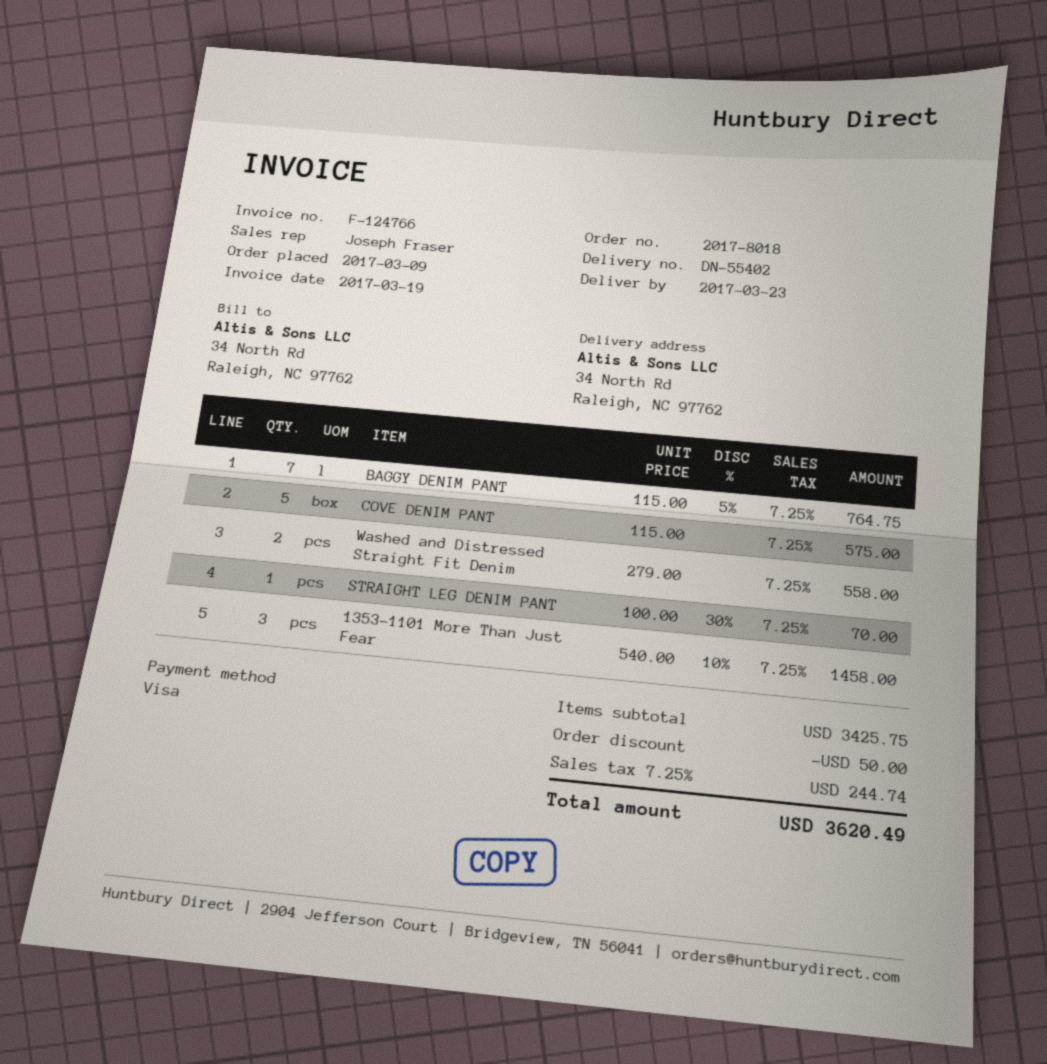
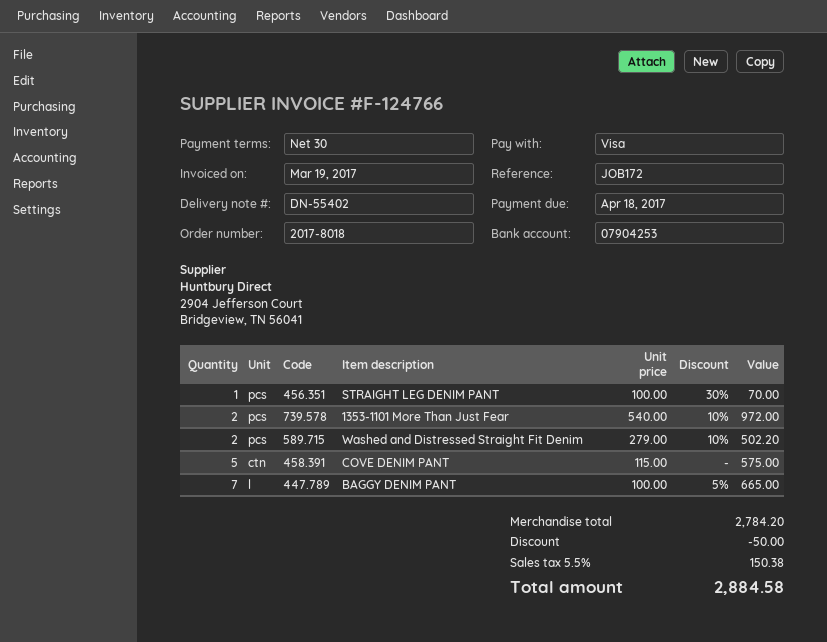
BAGGY DENIM PANT: 7 x 115.00 - 5% = 764.75 -> 7 x 100.00 - 5% = 665.00
Washed and Distressed Straight Fit Denim: 2 x 279.00 = 558.00 -> 2 x 279.00 - 10% = 502.20
1353-1101 More Than Just Fear: 3 x 540.00 - 10% = 1458.00 -> 2 x 540.00 - 10% = 972.00
subtotal: 3425.75 -> 2784.20
tax: 7.25% = 244.74 -> 5.5% = 150.38
total: 3620.49 -> 2884.58

